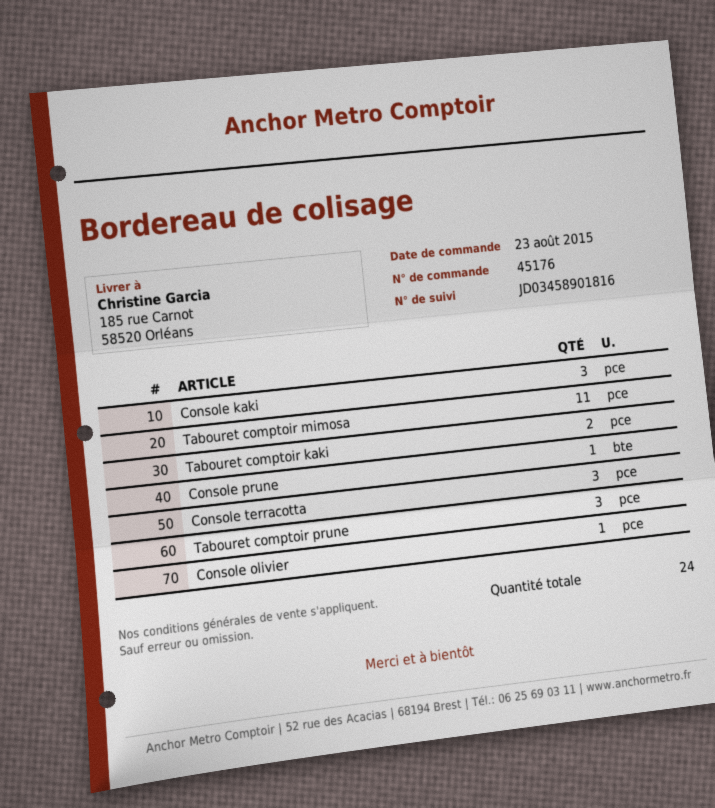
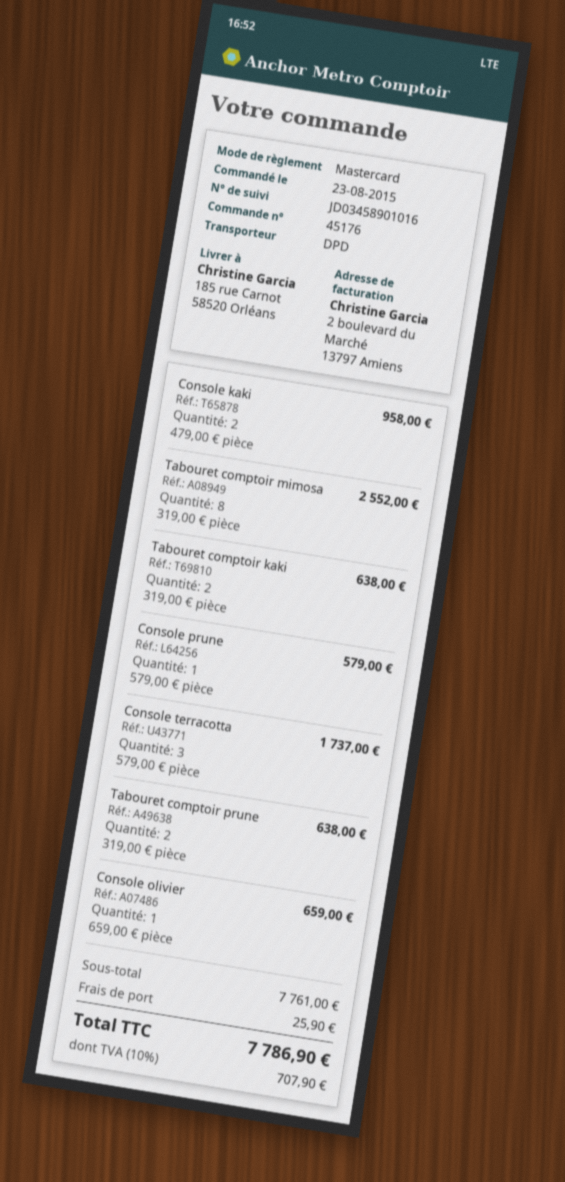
tracking number: JD03458901816 -> JD03458901016
Console kaki: 3 -> 2
Tabouret comptoir mimosa: 11 -> 8
Tabouret comptoir prune: 3 -> 2

